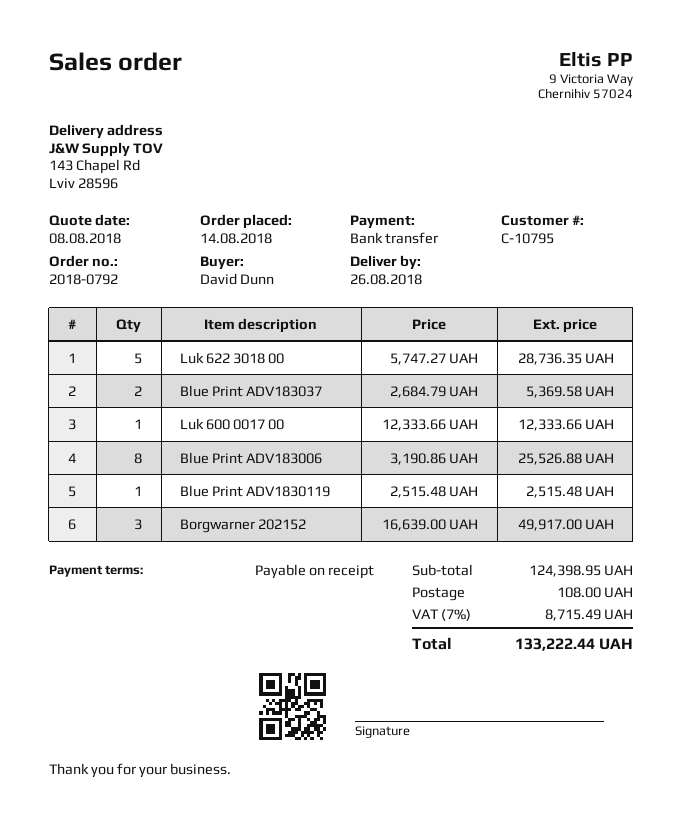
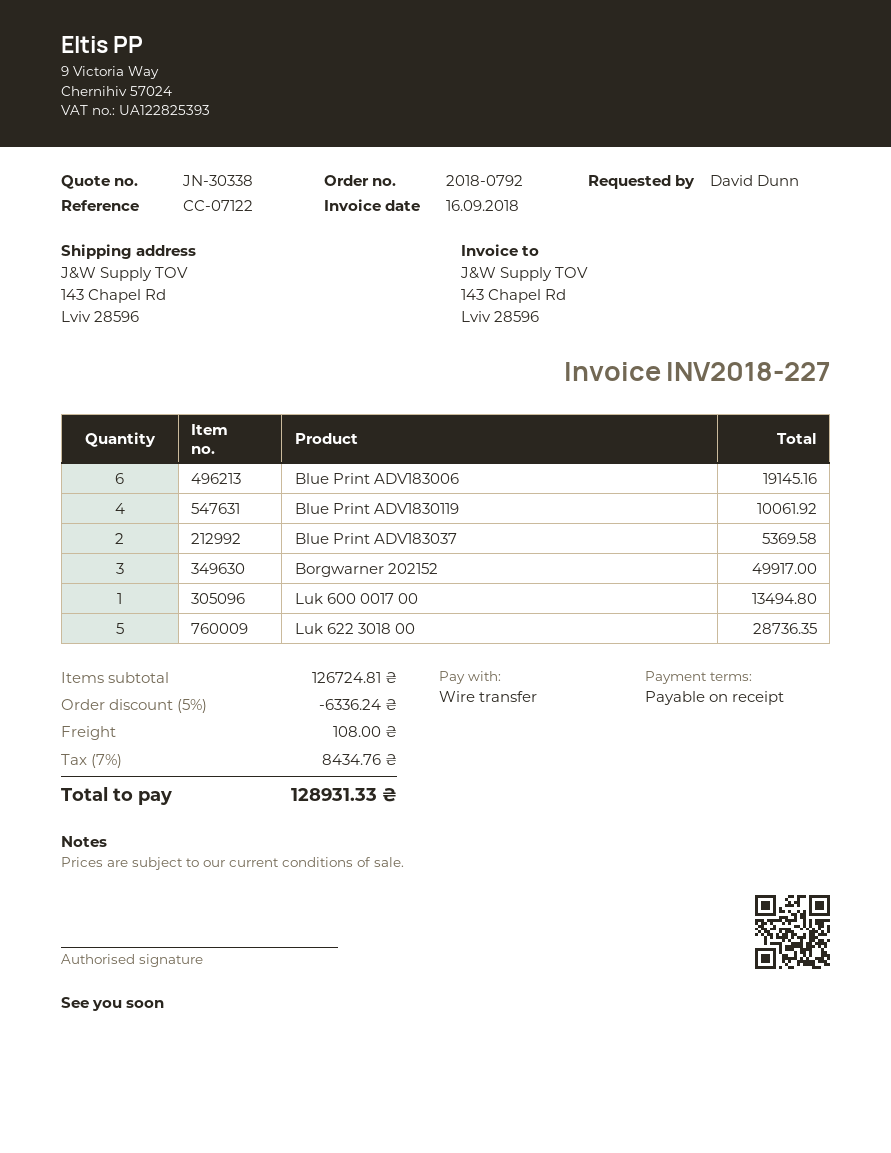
Luk 600 0017 00: 1 for 12333.66 -> 1 for 13494.80
Blue Print ADV183006: 8 for 25526.88 -> 6 for 19145.16
Blue Print ADV1830119: 1 for 2515.48 -> 4 for 10061.92
subtotal: 124398.95 -> 126724.81
discount: none -> 5% = 6336.24
tax: 7% = 8715.49 -> 7% = 8434.76
total: 133222.44 -> 128931.33

